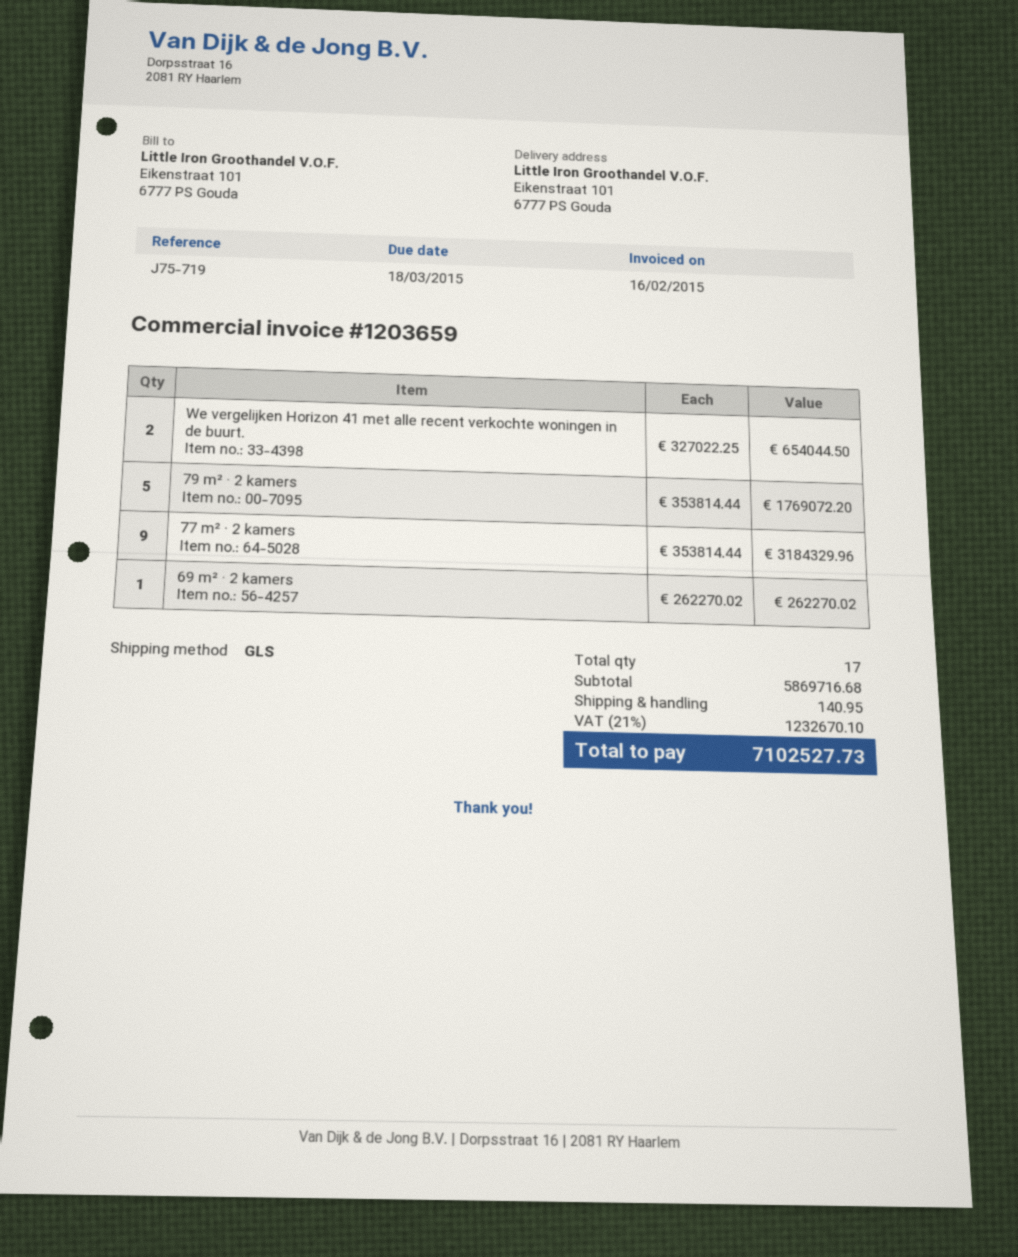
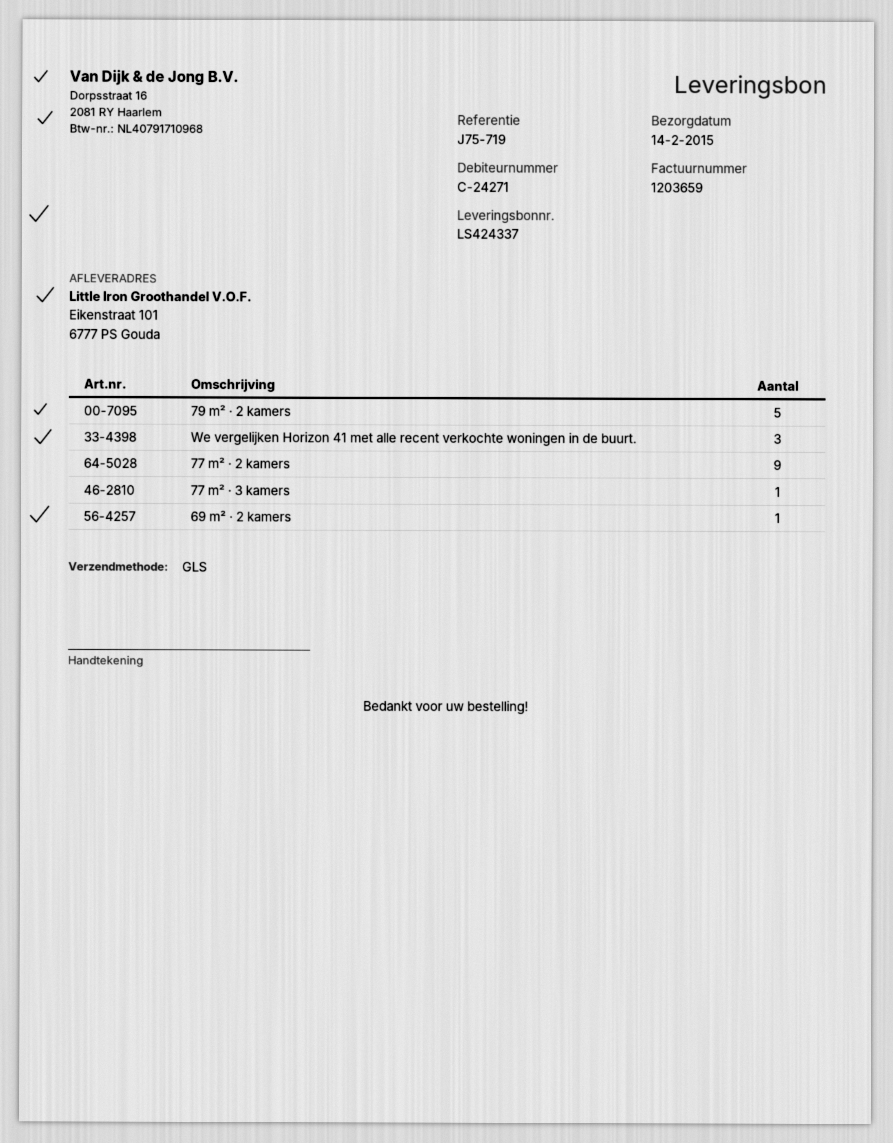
We vergelijken Horizon 41 met alle recent verkochte woningen in de buurt.: 2 -> 3
77 m² · 3 kamers: none -> 1

